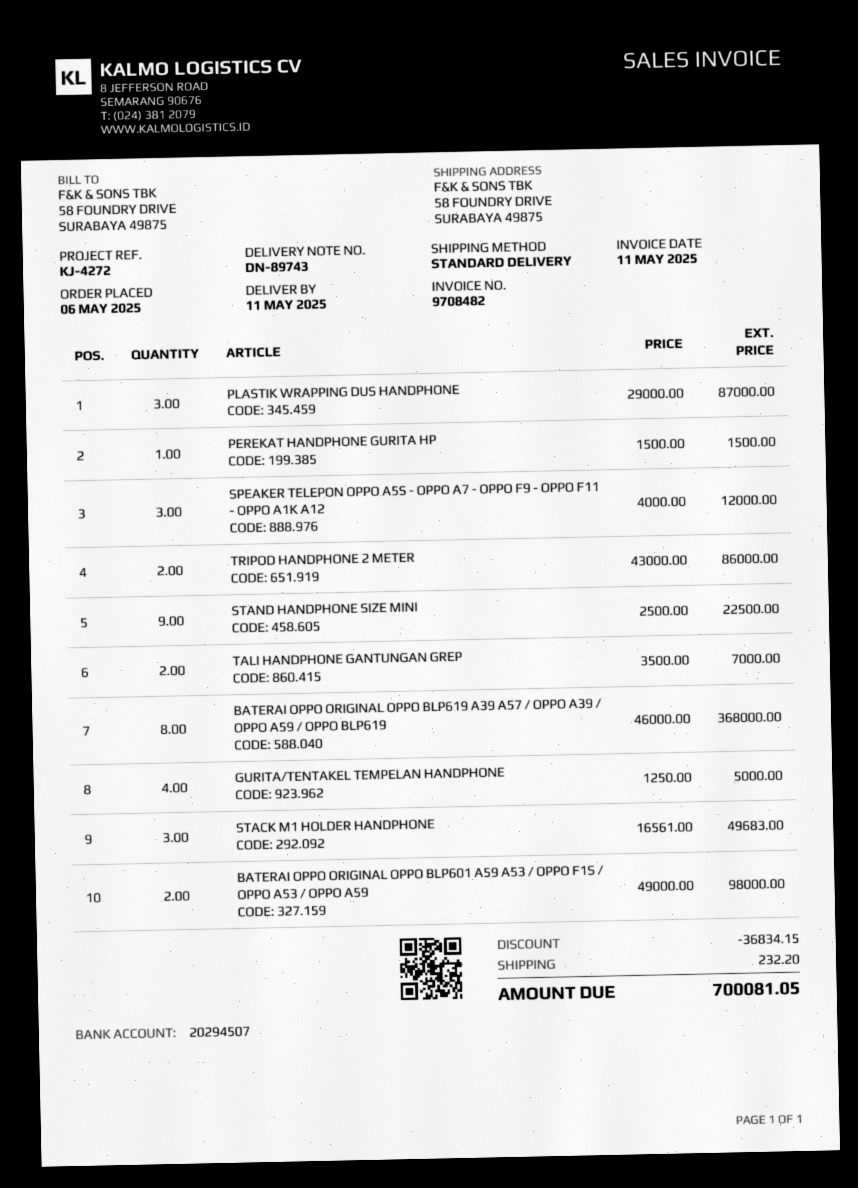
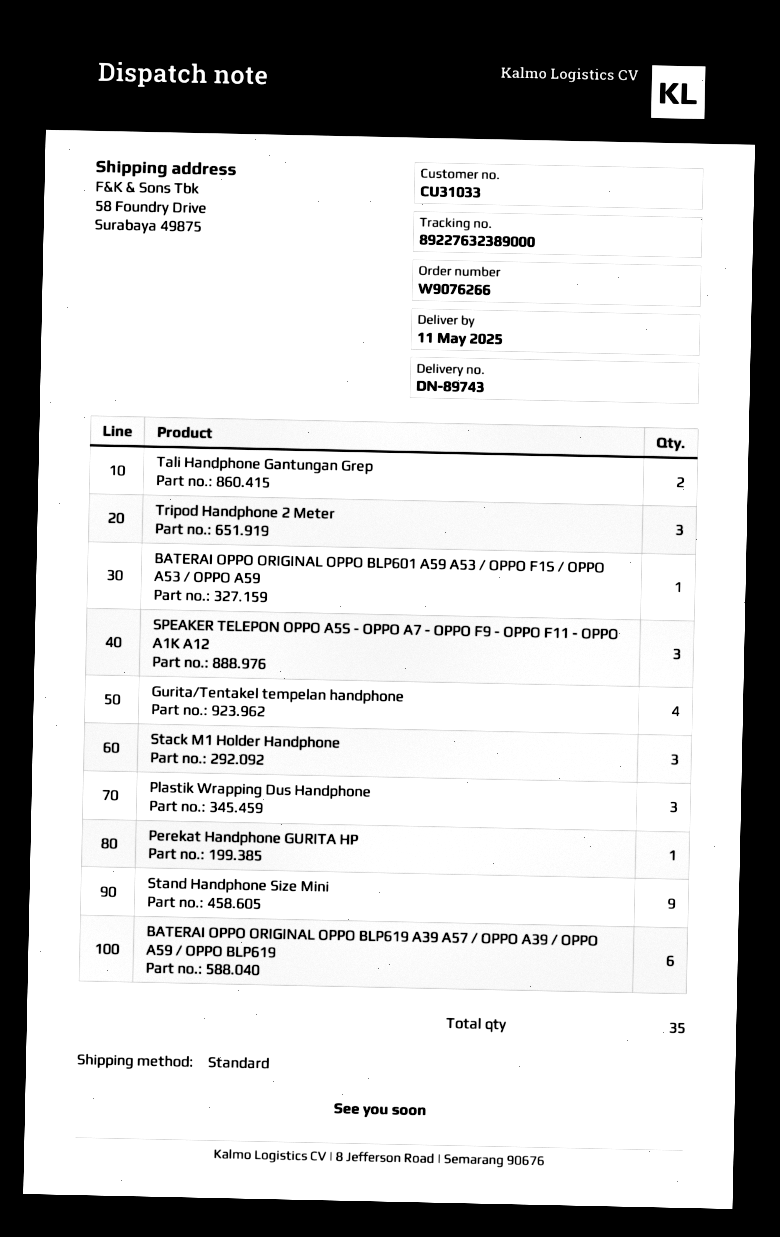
TRIPOD HANDPHONE 2 METER: 2 -> 3
BATERAI OPPO ORIGINAL OPPO BLP619 A39 A57 / OPPO A39 / OPPO A59 / OPPO BLP619: 8 -> 6
BATERAI OPPO ORIGINAL OPPO BLP601 A59 A53 / OPPO F1S / OPPO A53 / OPPO A59: 2 -> 1

